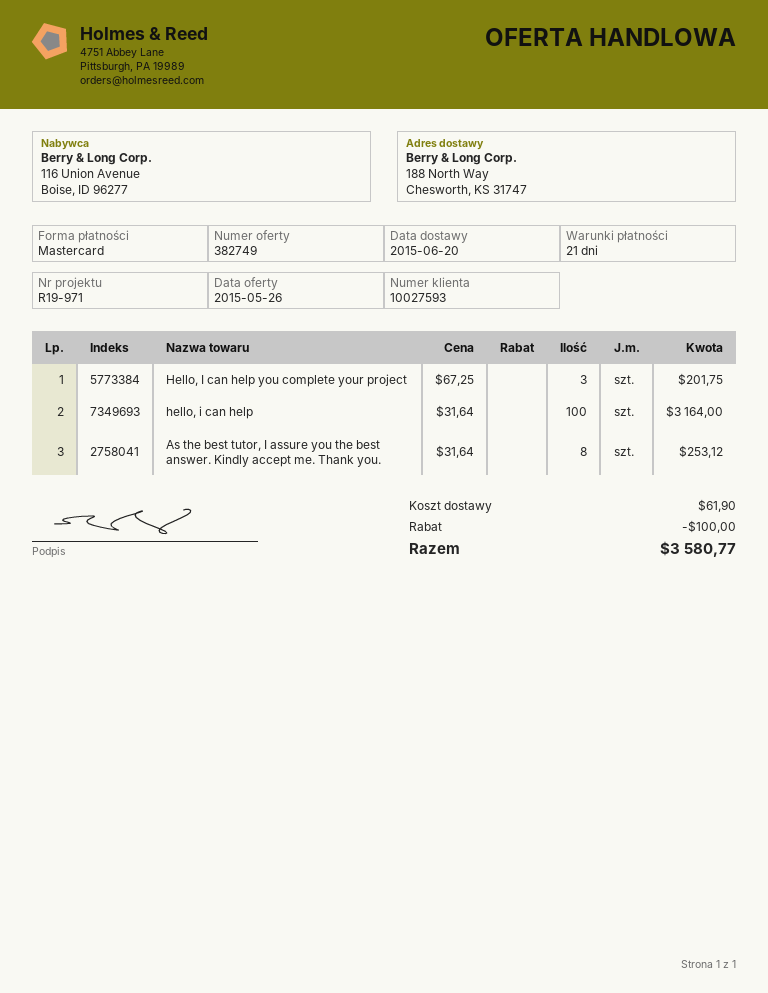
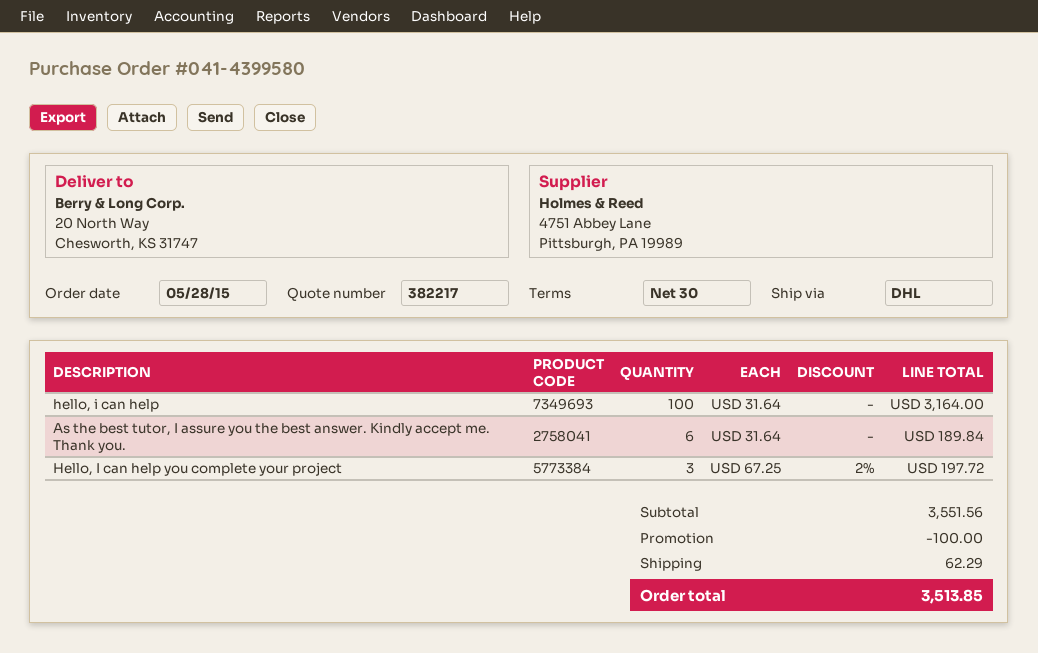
quote number: 382749 -> 382217
payment terms: 21 days -> 30 days
ship to: 188 North Way, Chesworth, KS 31747 -> 20 North Way, Chesworth, KS 31747
Hello, I can help you complete your project: 3 x 67.25 = 201.75 -> 3 x 67.25 - 2% = 197.72
As the best tutor, I assure you the best answer. Kindly accept me. Thank you.: 8 x 31.64 = 253.12 -> 6 x 31.64 = 189.84
shipping: 61.90 -> 62.29
total: 3580.77 -> 3513.85

